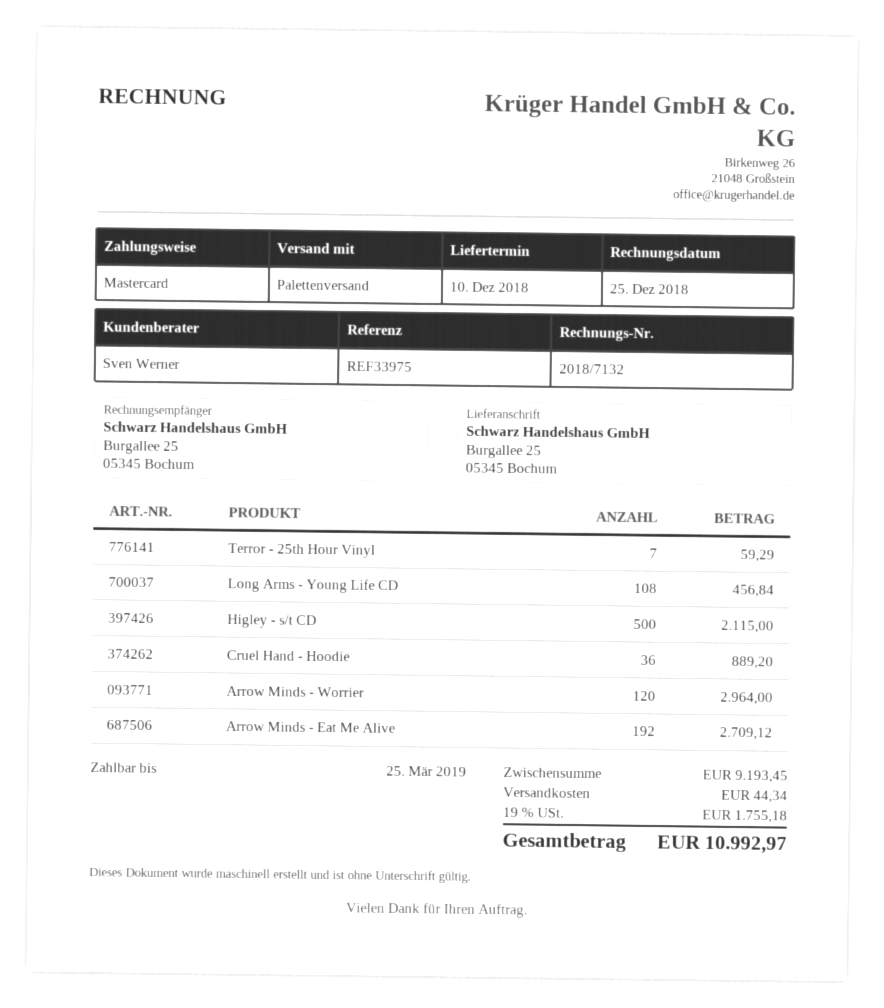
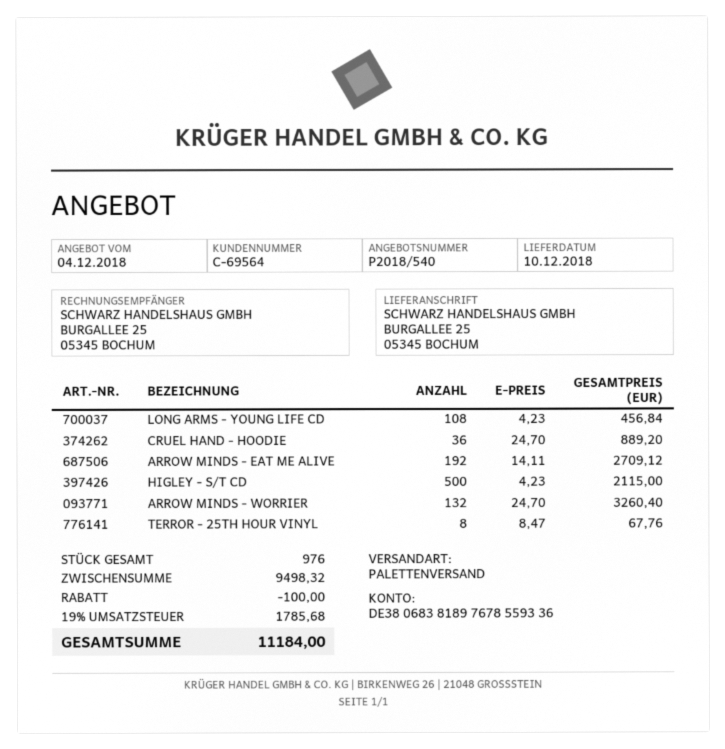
Terror - 25th Hour Vinyl: 7 for 59.29 -> 8 for 67.76
Arrow Minds - Worrier: 120 for 2964.00 -> 132 for 3260.40
subtotal: 9193.45 -> 9498.32
discount: none -> 100.00
shipping: 44.34 -> none
tax: 19% = 1755.18 -> 19% = 1785.68
total: 10992.97 -> 11184.00

